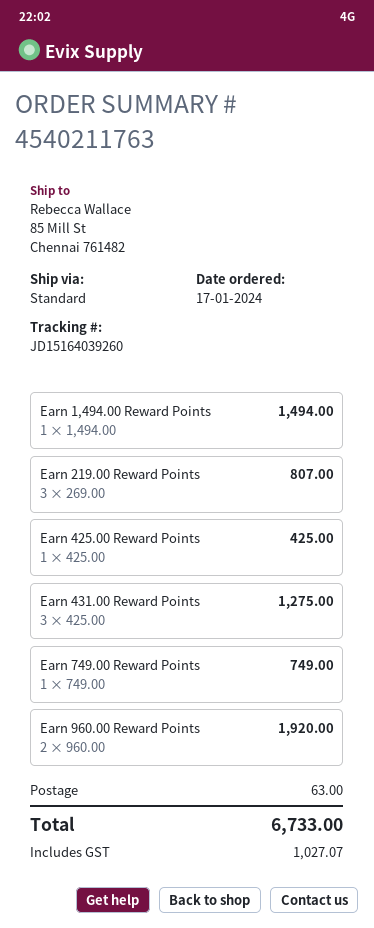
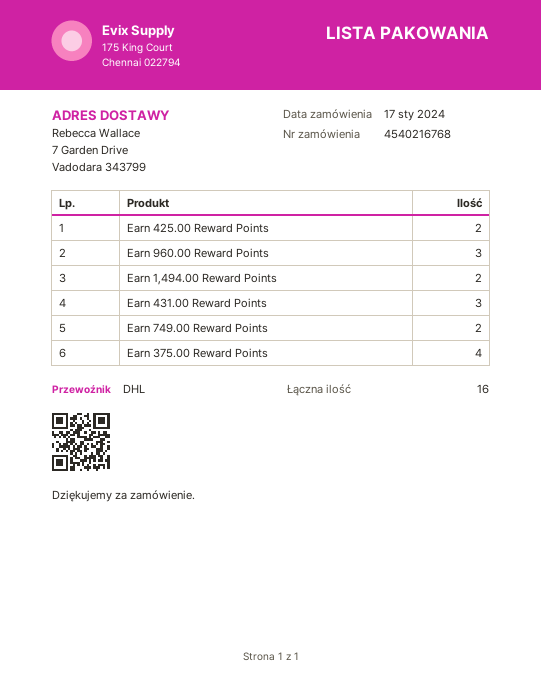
order number: 4540211763 -> 4540216768
shipping method: standard -> DHL
ship to: 85 Mill St, Chennai 761482 -> 7 Garden Drive, Vadodara 343799
Earn 1,494.00 Reward Points: 1 -> 2
Earn 219.00 Reward Points: 3 -> none
Earn 425.00 Reward Points: 1 -> 2
Earn 749.00 Reward Points: 1 -> 2
Earn 960.00 Reward Points: 2 -> 3
Earn 375.00 Reward Points: none -> 4

